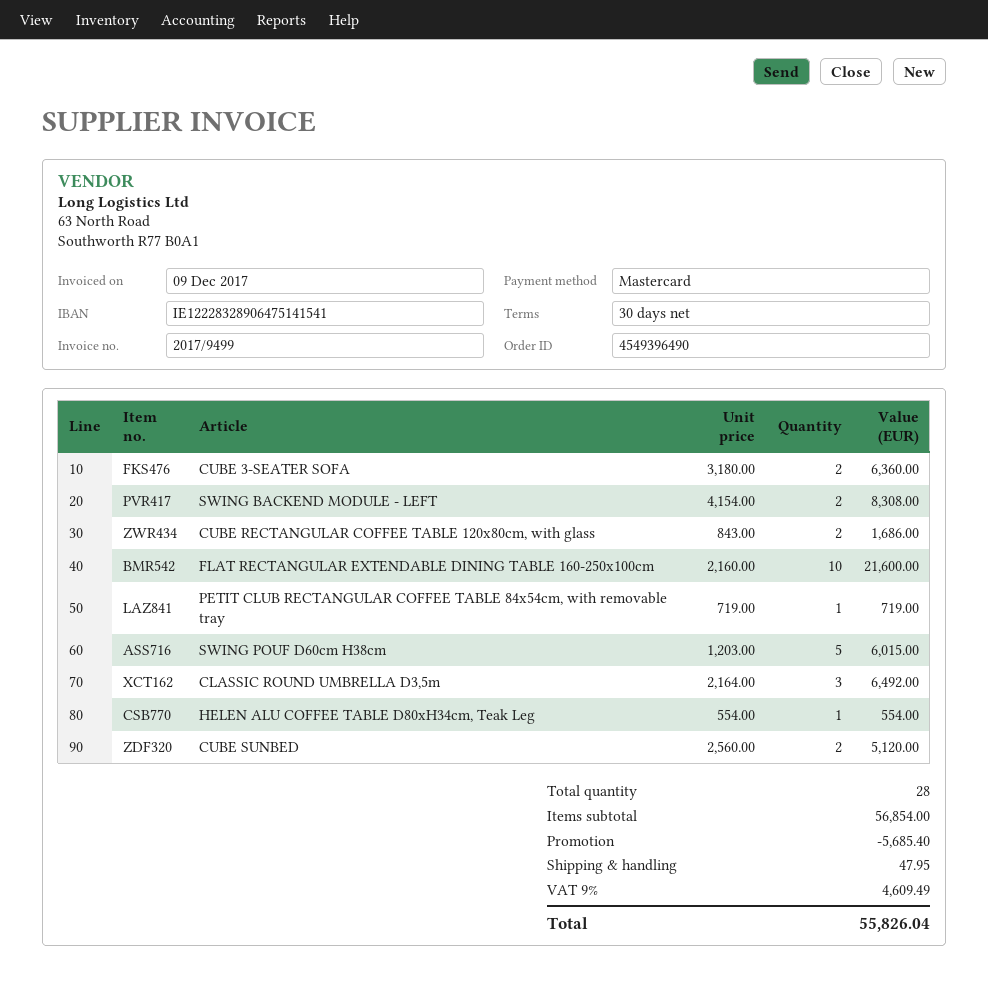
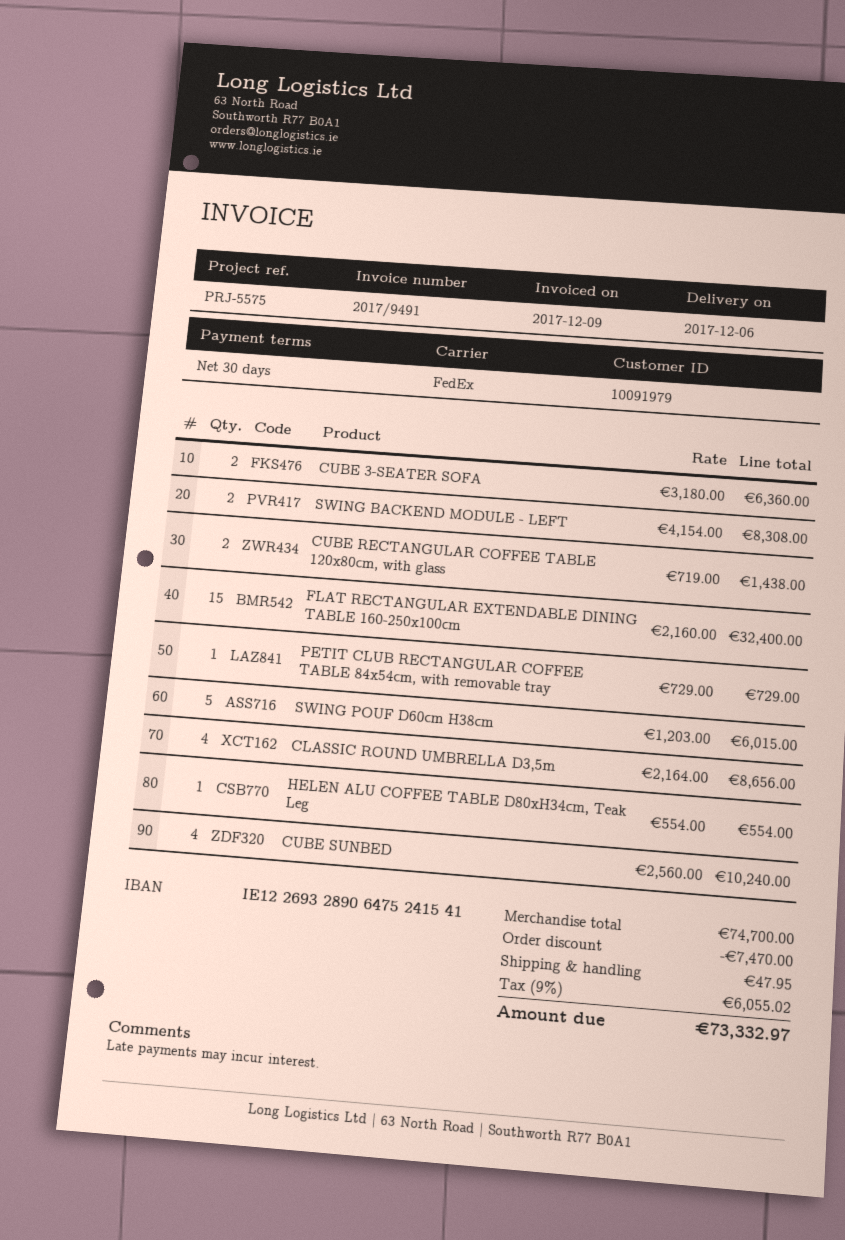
invoice number: 2017/9499 -> 2017/9491
bank account: IE12228328906475141541 -> IE12269328906475241541
CUBE RECTANGULAR COFFEE TABLE 120x80cm, with glass: 2 x 843.00 = 1686.00 -> 2 x 719.00 = 1438.00
FLAT RECTANGULAR EXTENDABLE DINING TABLE 160-250x100cm: 10 x 2160.00 = 21600.00 -> 15 x 2160.00 = 32400.00
PETIT CLUB RECTANGULAR COFFEE TABLE 84x54cm, with removable tray: 1 x 719.00 = 719.00 -> 1 x 729.00 = 729.00
CLASSIC ROUND UMBRELLA D3,5m: 3 x 2164.00 = 6492.00 -> 4 x 2164.00 = 8656.00
CUBE SUNBED: 2 x 2560.00 = 5120.00 -> 4 x 2560.00 = 10240.00
subtotal: 56854.00 -> 74700.00
discount: 5685.40 -> 7470.00
tax: 9% = 4609.49 -> 9% = 6055.02
total: 55826.04 -> 73332.97

